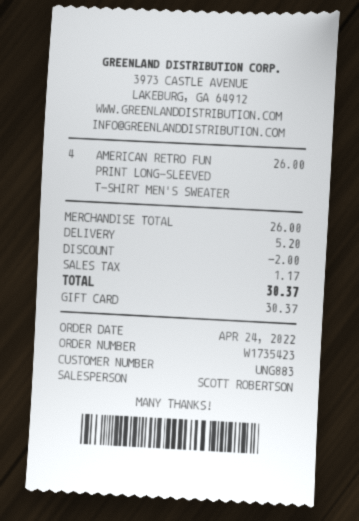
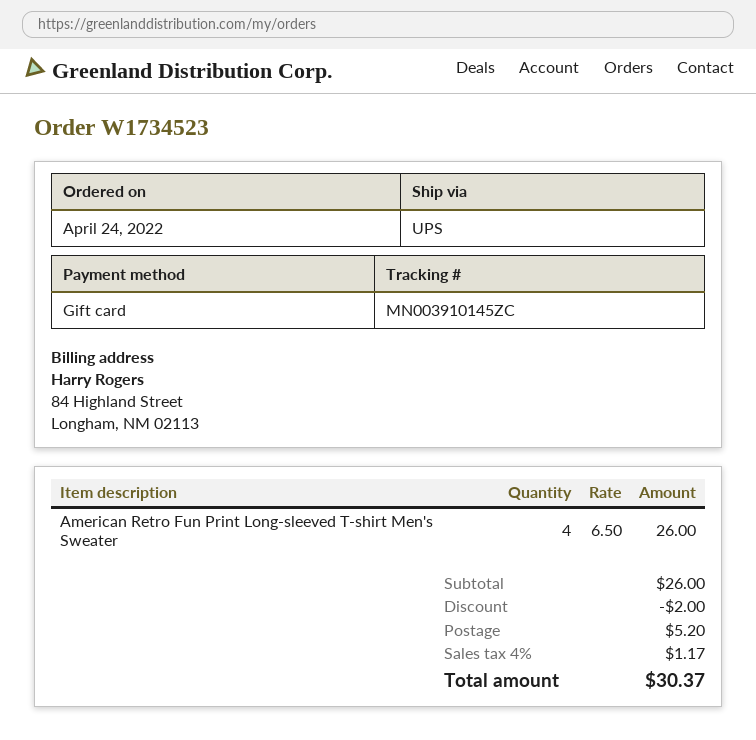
order number: W1735423 -> W1734523

